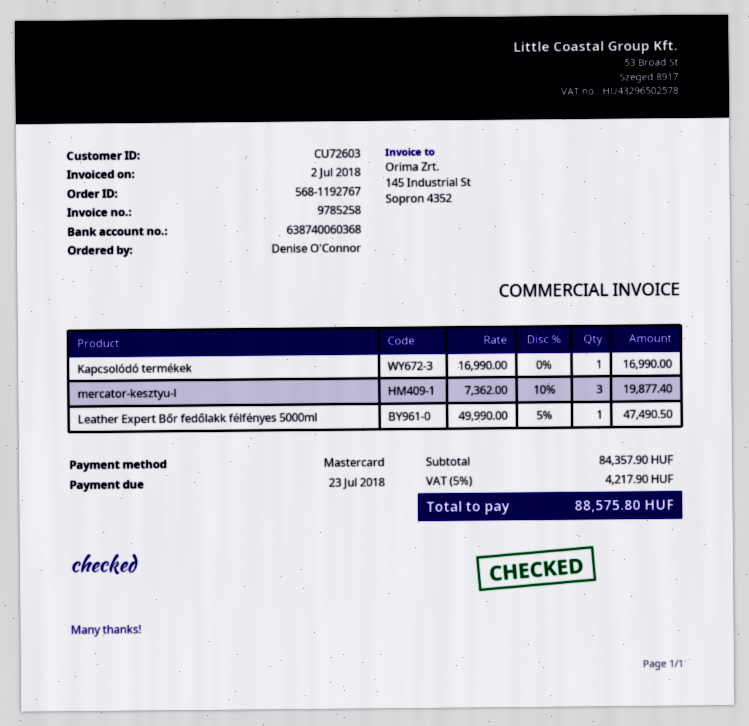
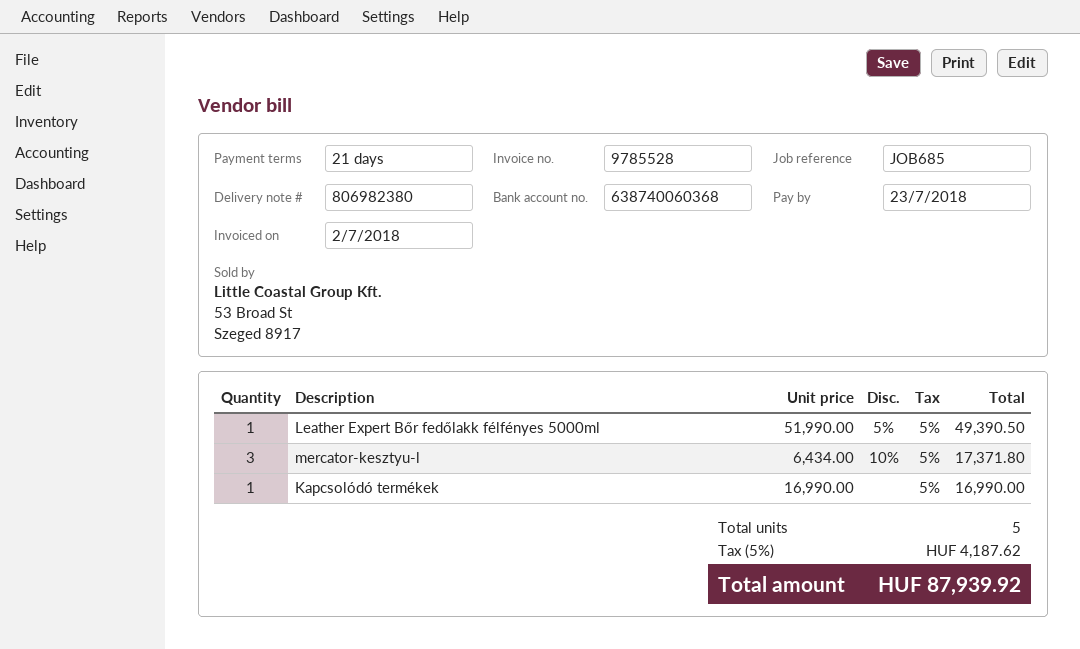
invoice number: 9785258 -> 9785528
mercator-kesztyu-l: 3 x 7362.00 - 10% = 19877.40 -> 3 x 6434.00 - 10% = 17371.80
Leather Expert Bőr fedőlakk félfényes 5000ml: 1 x 49990.00 - 5% = 47490.50 -> 1 x 51990.00 - 5% = 49390.50
tax: 5% = 4217.90 -> 5% = 4187.62
total: 88575.80 -> 87939.92

